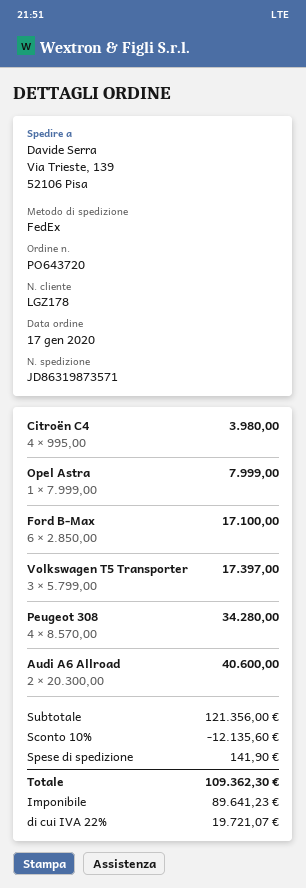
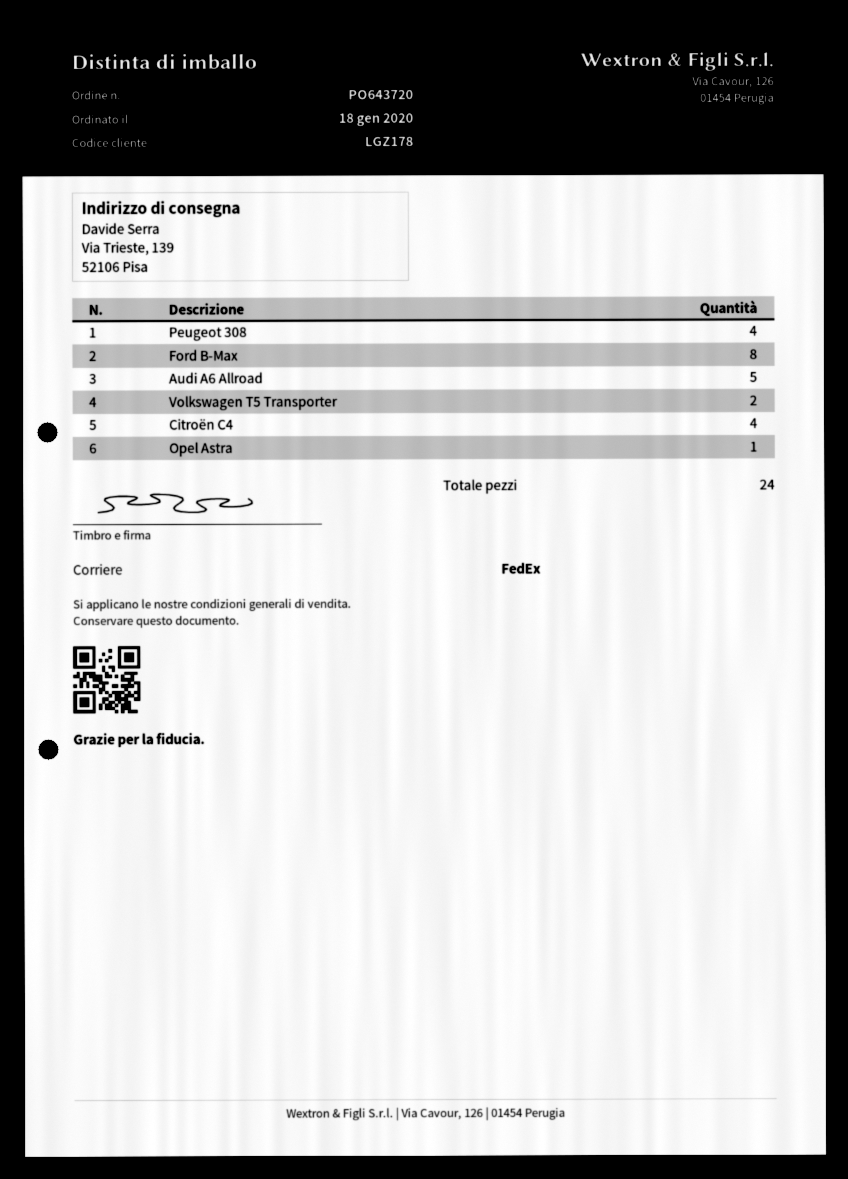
order date: 2020-01-17 -> 2020-01-18
Ford B-Max: 6 -> 8
Volkswagen T5 Transporter: 3 -> 2
Audi A6 Allroad: 2 -> 5

